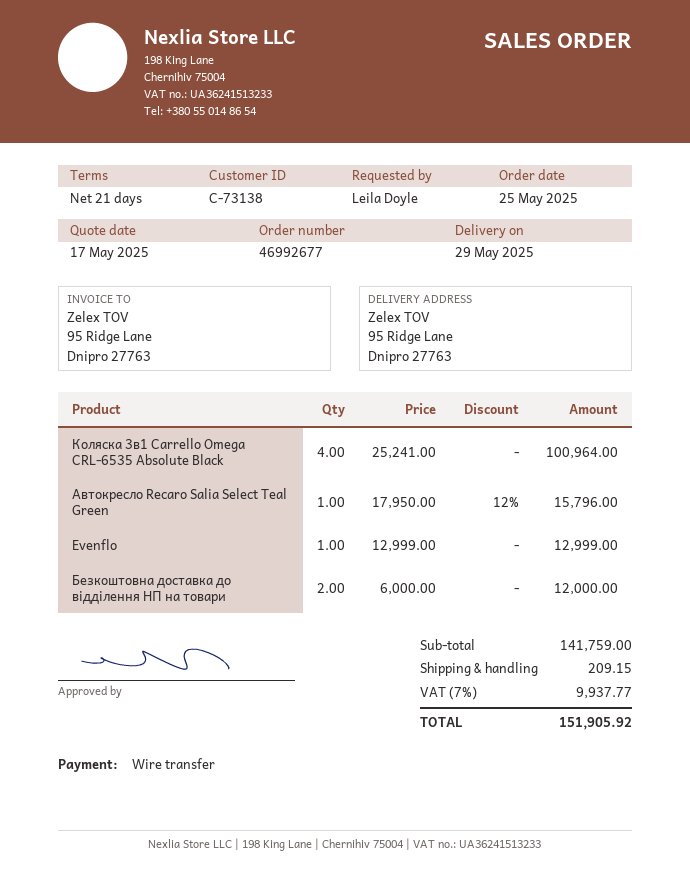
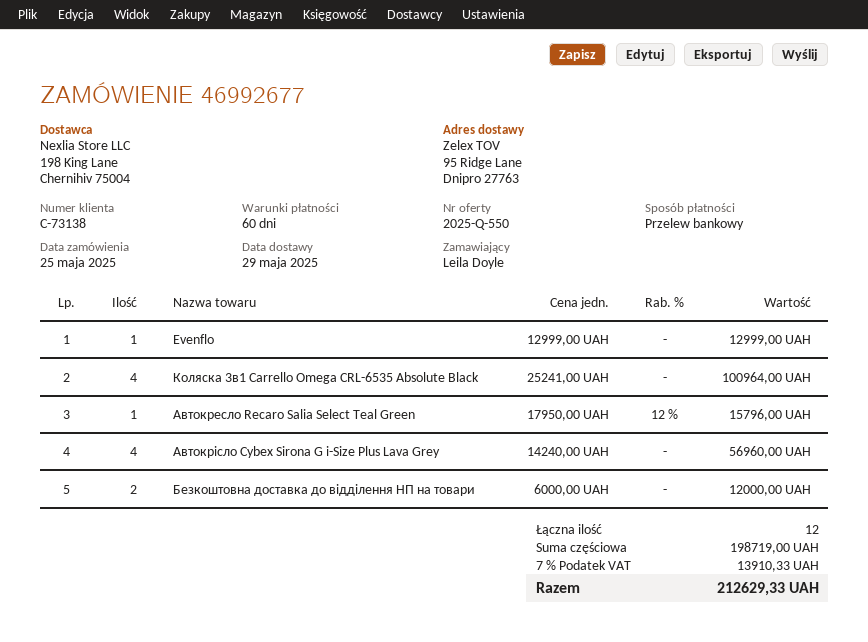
payment terms: 21 days -> 60 days
Автокрісло Cybex Sirona G i-Size Plus Lava Grey: none -> 4 x 14240.00 = 56960.00
subtotal: 141759.00 -> 198719.00
shipping: 209.15 -> none
tax: 7% = 9937.77 -> 7% = 13910.33
total: 151905.92 -> 212629.33

